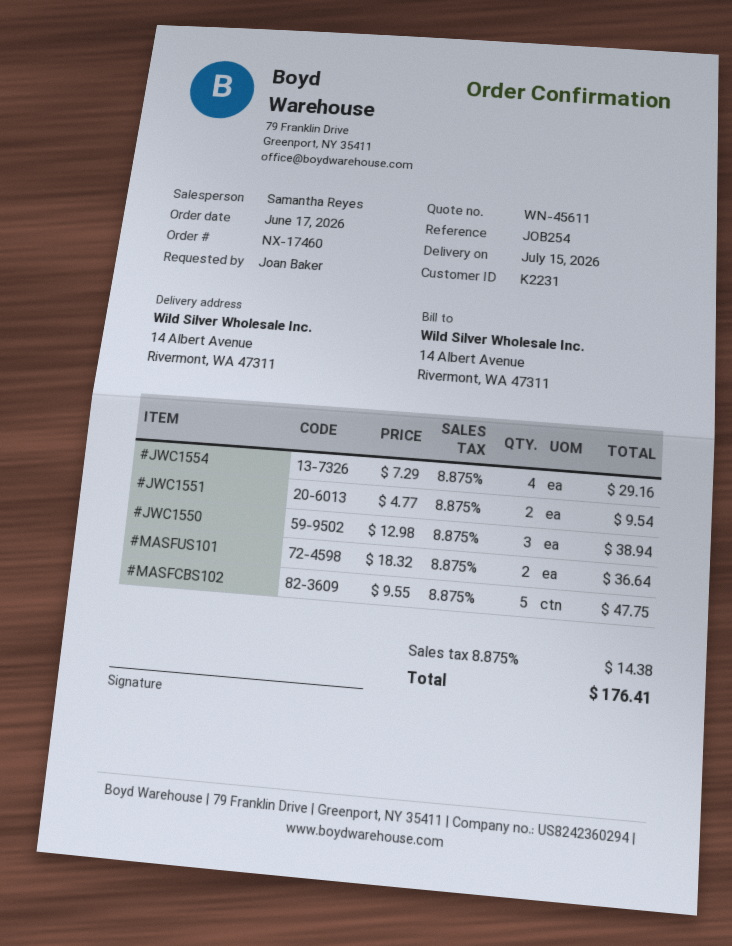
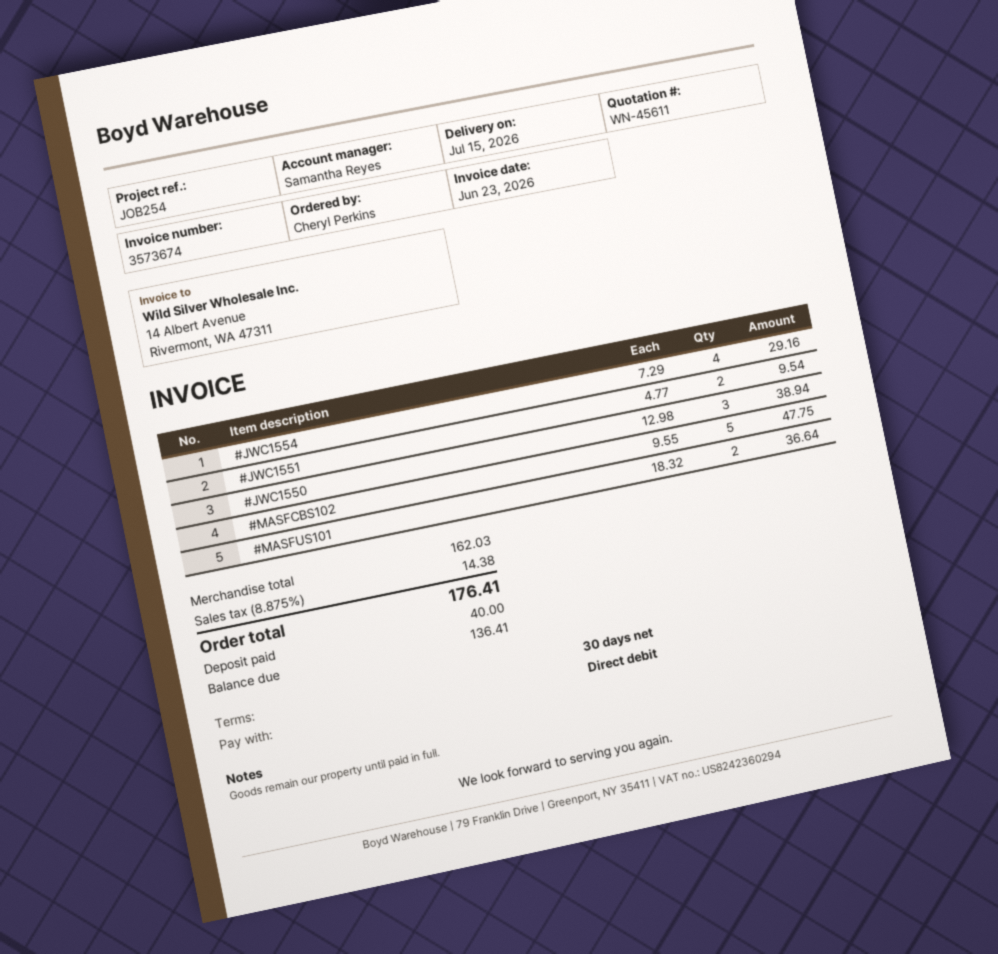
ordered by: Joan Baker -> Cheryl Perkins

